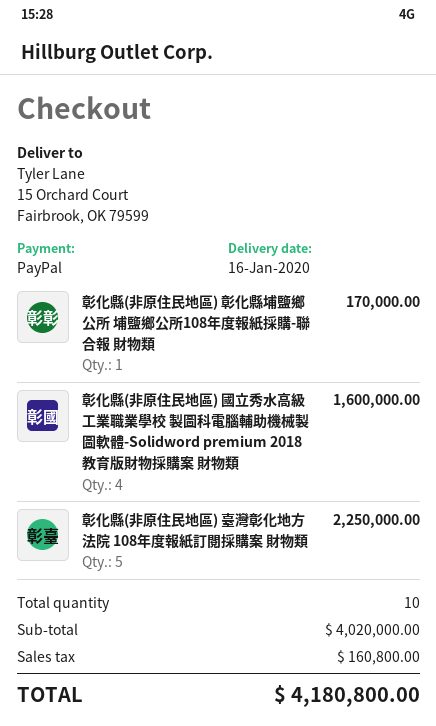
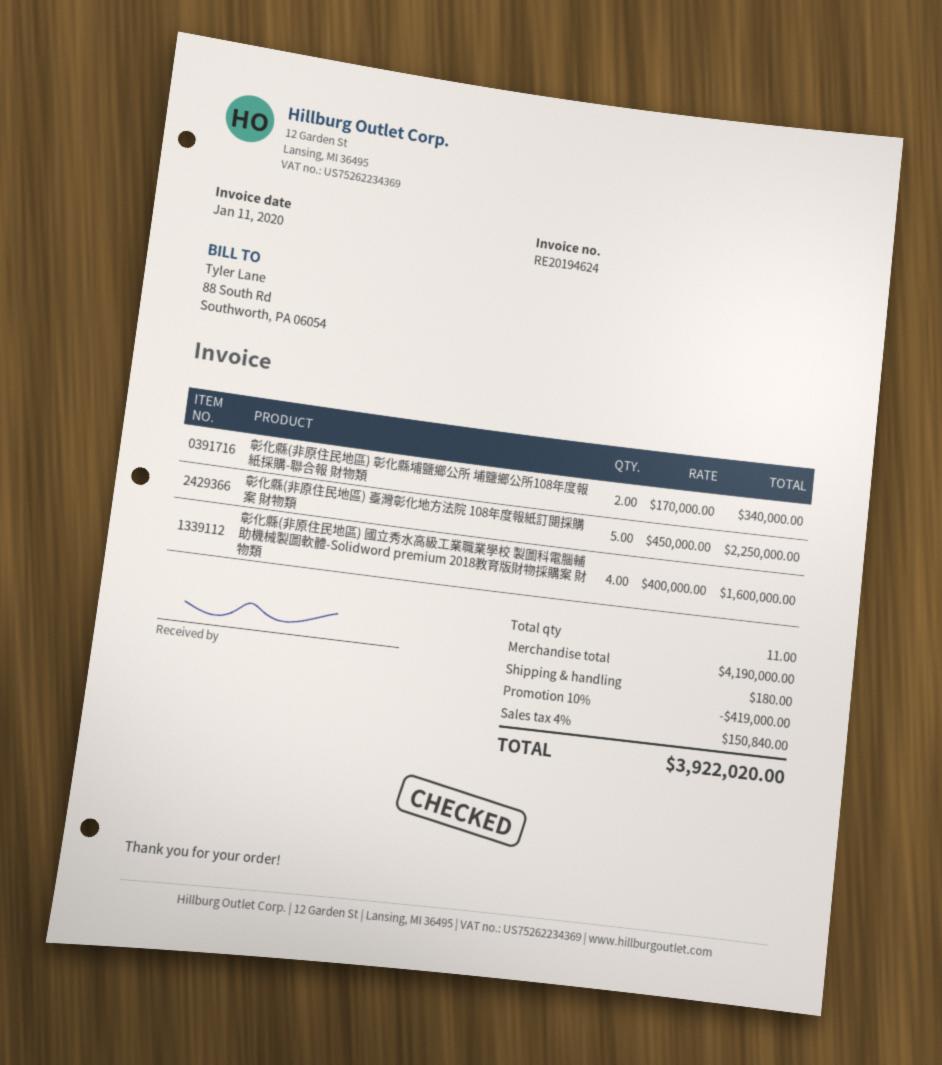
彰化縣(非原住民地區) 彰化縣埔鹽鄉公所 埔鹽鄉公所108年度報紙採購-聯合報 財物類: 1 for 170000.00 -> 2 for 340000.00
total quantity: 10 -> 11
subtotal: 4020000.00 -> 4190000.00
discount: none -> 10% = 419000.00
shipping: none -> 180.00
tax: 160800.00 -> 150840.00
total: 4180800.00 -> 3922020.00

